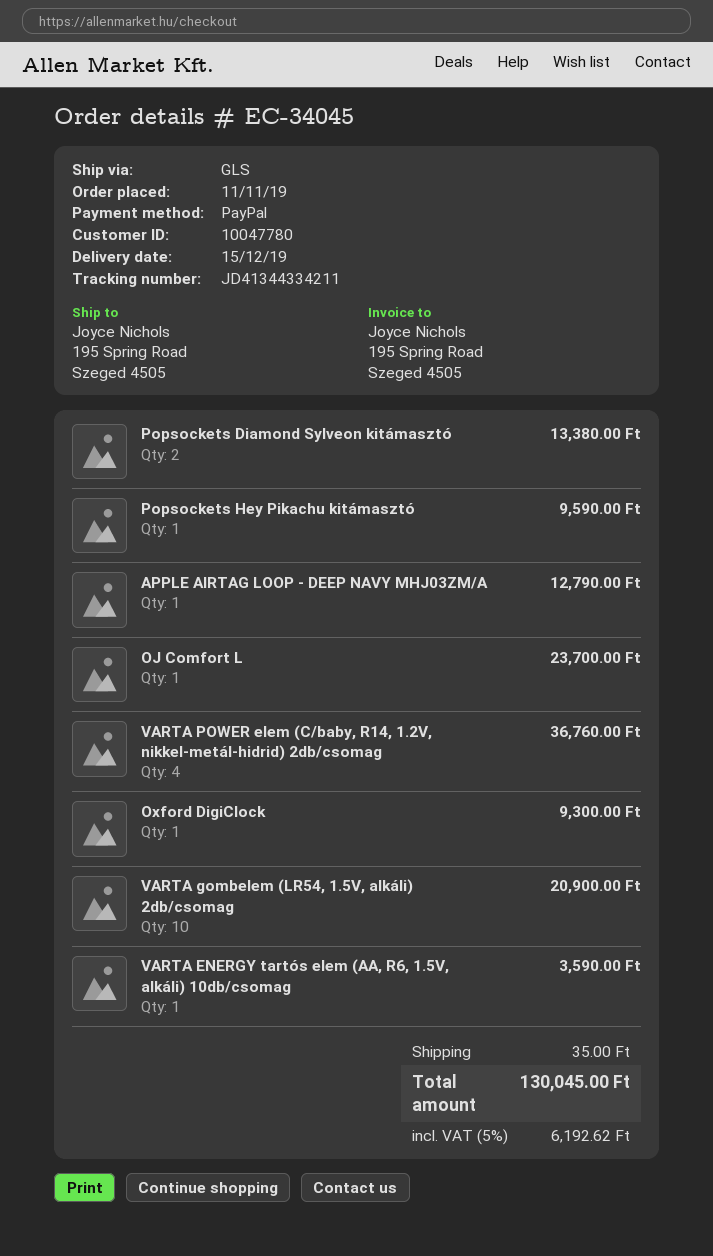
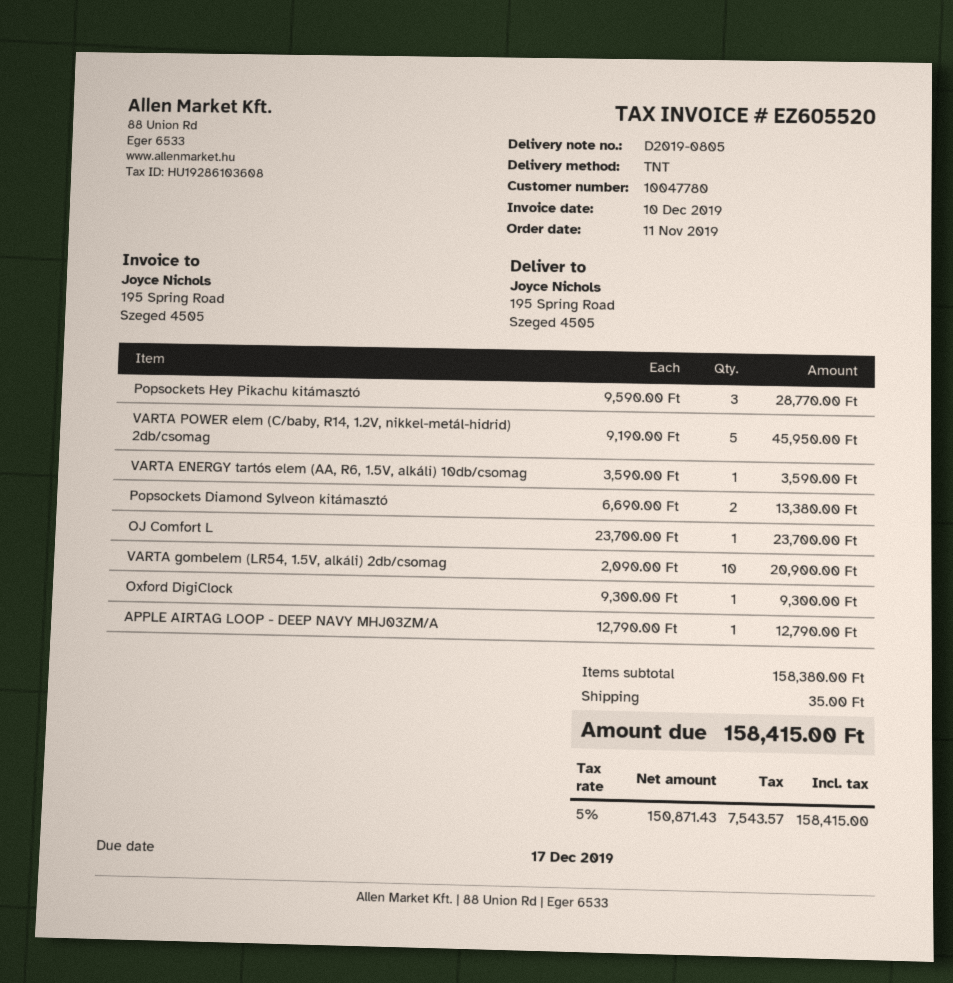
shipping method: GLS -> TNT
Popsockets Hey Pikachu kitámasztó: 1 for 9590.00 -> 3 for 28770.00
VARTA POWER elem (C/baby, R14, 1.2V, nikkel-metál-hidrid) 2db/csomag: 4 for 36760.00 -> 5 for 45950.00
tax: 5% = 6192.62 -> 5% = 7543.57
total: 130045.00 -> 158415.00

